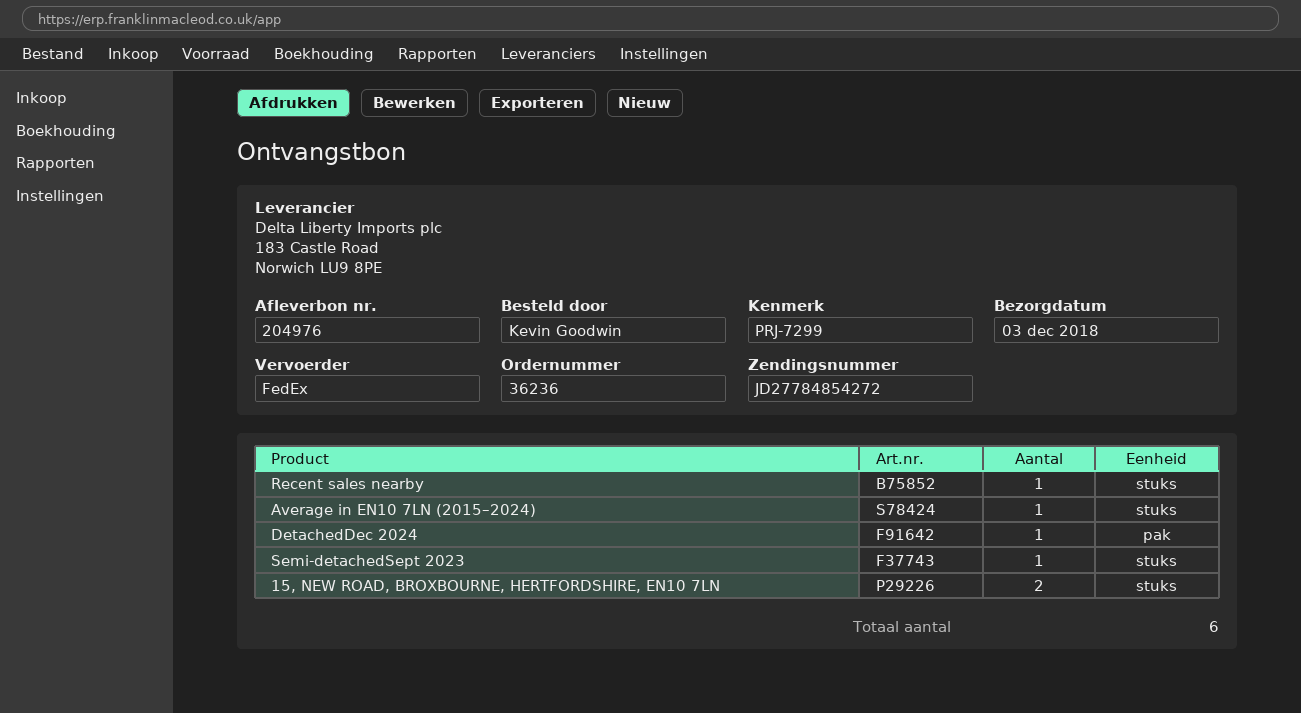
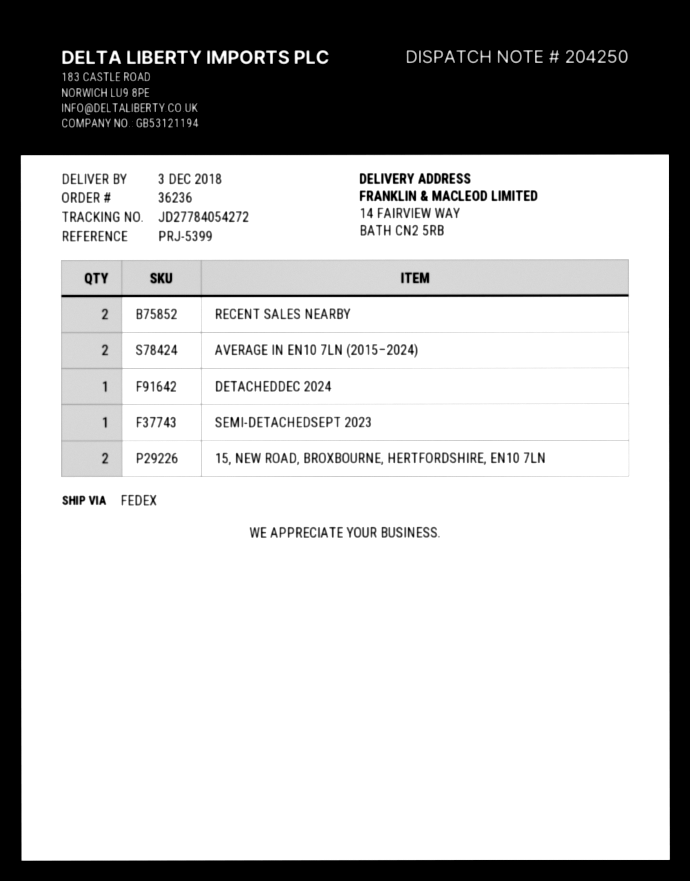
delivery note number: 204976 -> 204250
reference: PRJ-7299 -> PRJ-5399
tracking number: JD27784854272 -> JD27784054272
Recent sales nearby: 1 -> 2
Average in EN10 7LN (2015–2024): 1 -> 2

